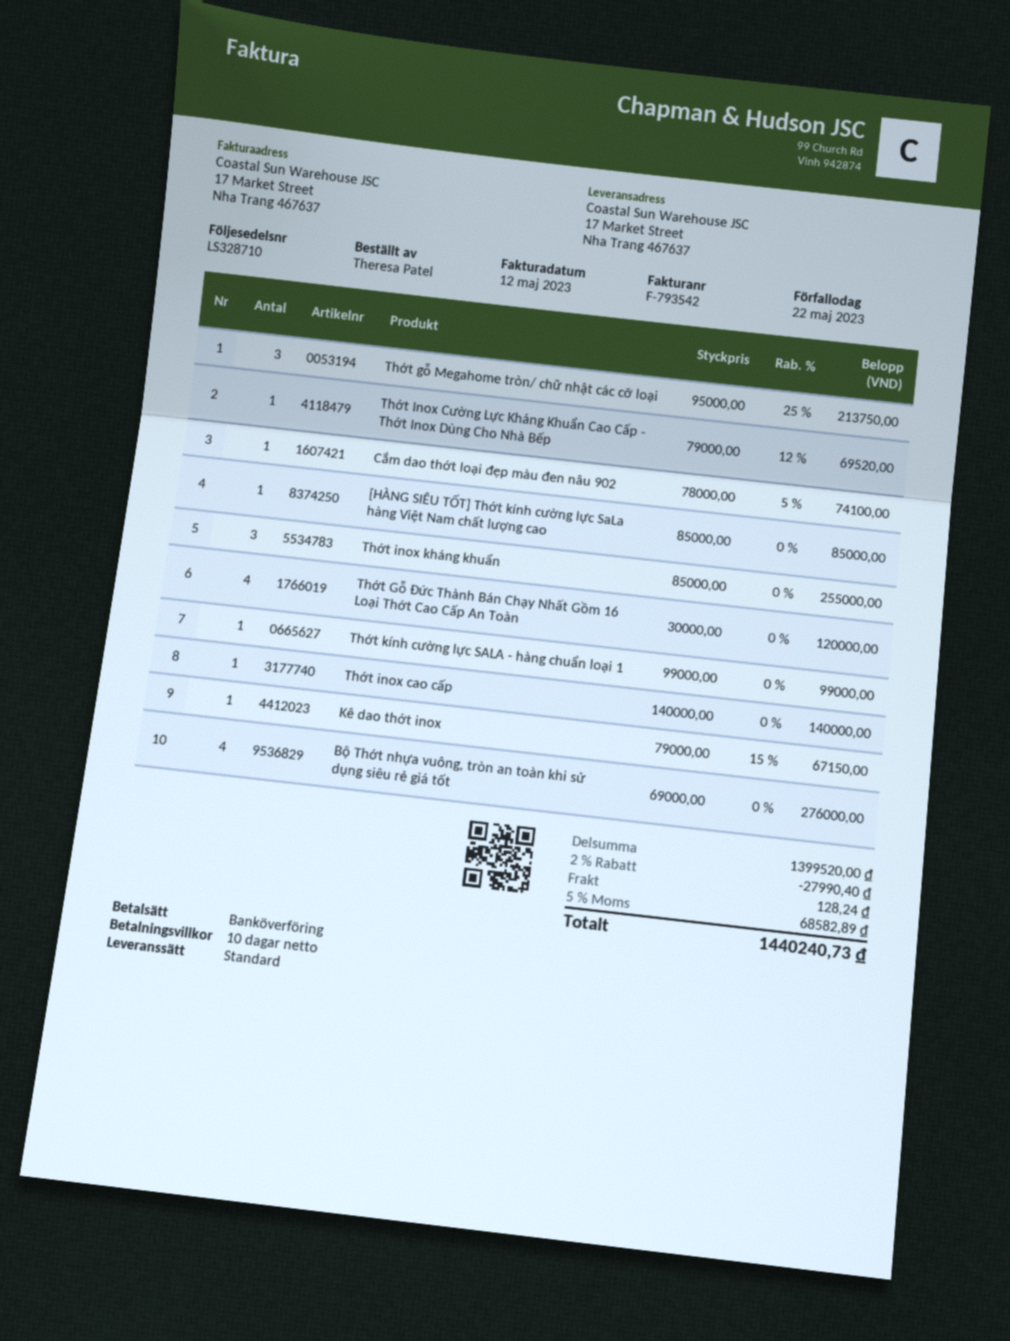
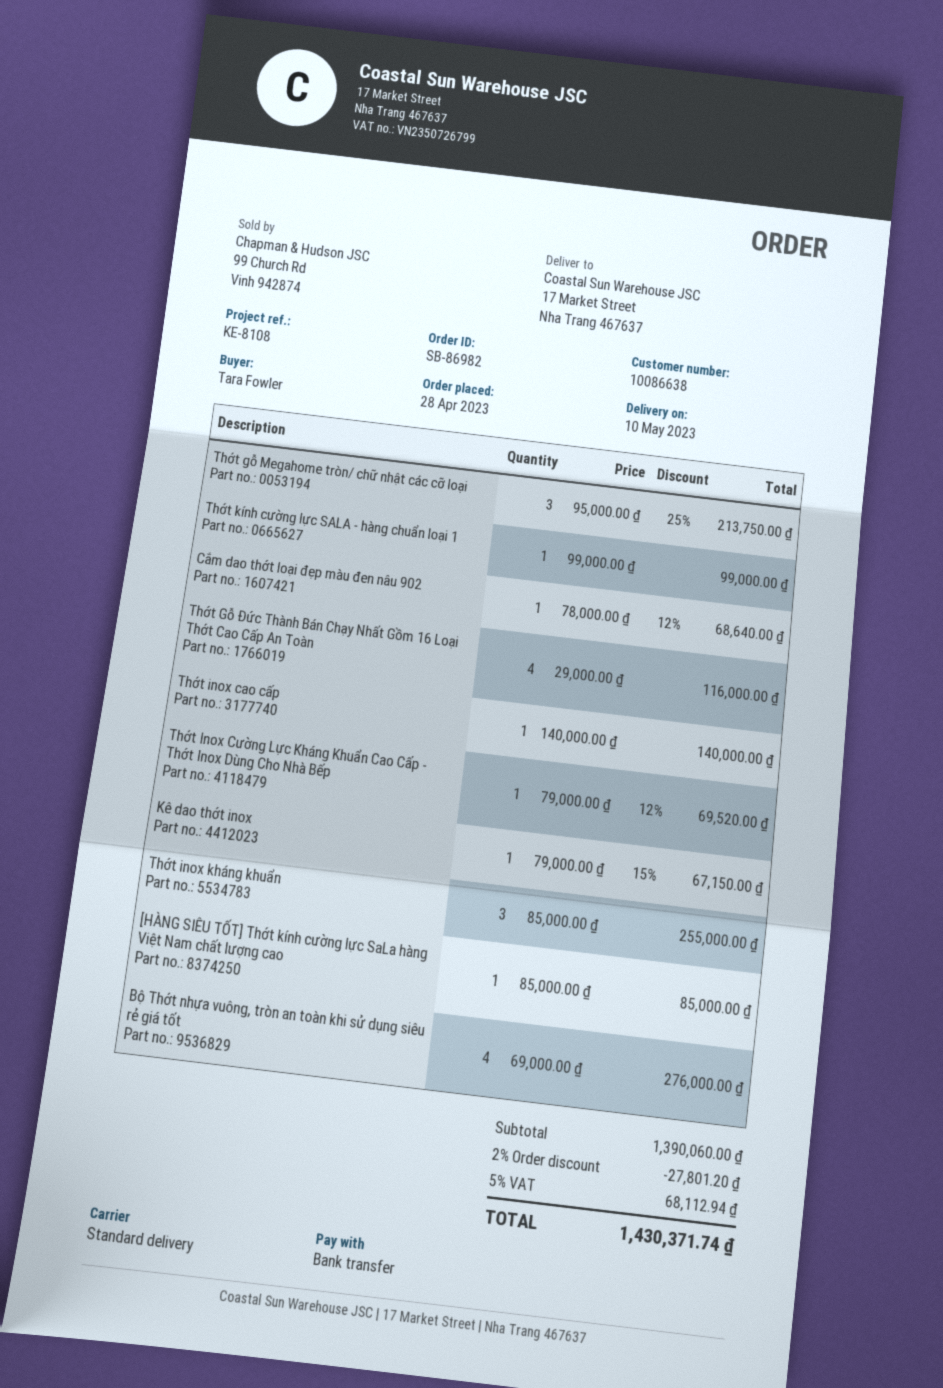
ordered by: Theresa Patel -> Tara Fowler
Cắm dao thớt loại đẹp màu đen nâu 902: 1 x 78000.00 - 5% = 74100.00 -> 1 x 78000.00 - 12% = 68640.00
Thớt Gỗ Đức Thành Bán Chạy Nhất Gồm 16 Loại Thớt Cao Cấp An Toàn: 4 x 30000.00 = 120000.00 -> 4 x 29000.00 = 116000.00
subtotal: 1399520.00 -> 1390060.00
discount: 2% = 27990.40 -> 2% = 27801.20
shipping: 128.24 -> none
tax: 5% = 68582.89 -> 5% = 68112.94
total: 1440240.73 -> 1430371.74

